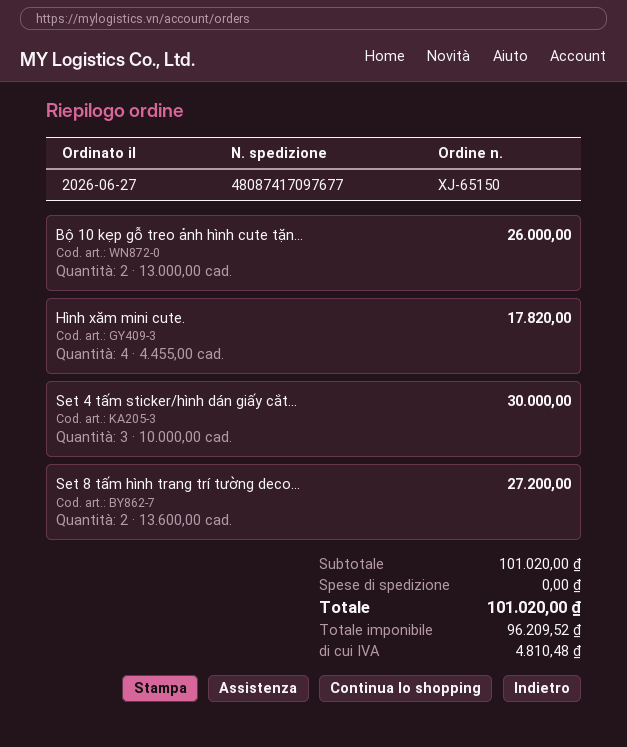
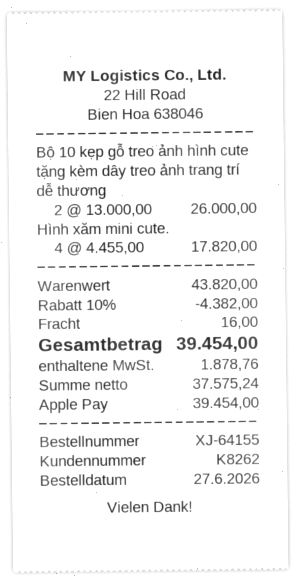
order number: XJ-65150 -> XJ-64155
Set 4 tấm sticker/hình dán giấy cắt...: 3 x 10000.00 = 30000.00 -> none
Set 8 tấm hình trang trí tường deco...: 2 x 13600.00 = 27200.00 -> none
subtotal: 101020.00 -> 43820.00
discount: none -> 10% = 4382.00
shipping: 0.00 -> 16.00
net: 96209.52 -> 37575.24
tax: 4810.48 -> 1878.76
total: 101020.00 -> 39454.00

